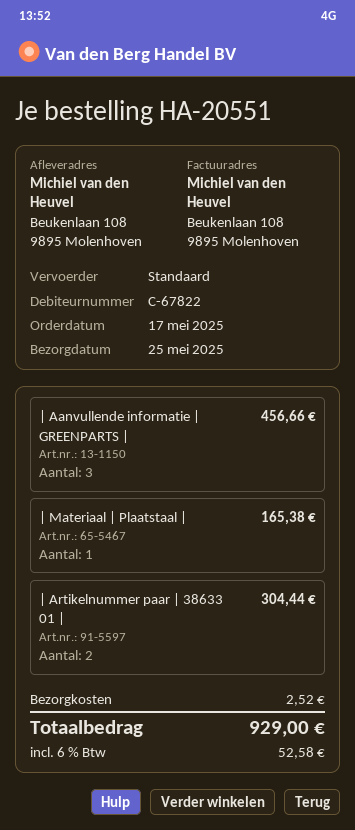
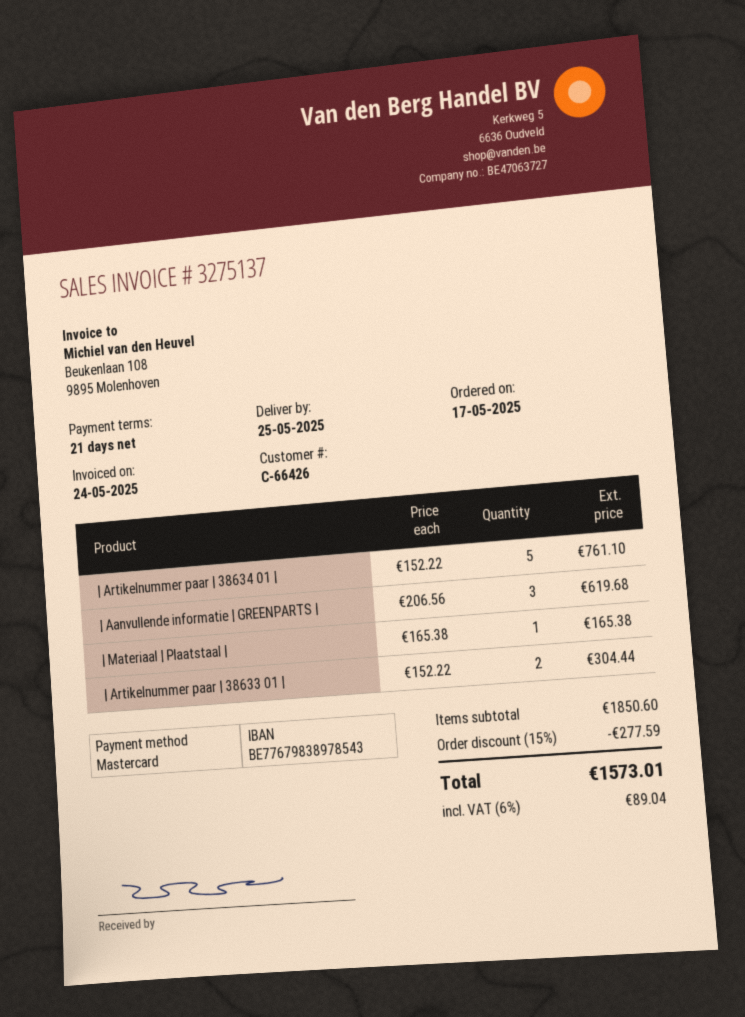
customer number: C-67822 -> C-66426
| Aanvullende informatie | GREENPARTS |: 3 for 456.66 -> 3 for 619.68
| Artikelnummer paar | 38634 01 |: none -> 5 for 761.10
discount: none -> 15% = 277.59
shipping: 2.52 -> none
tax: 6% = 52.58 -> 6% = 89.04
total: 929.00 -> 1573.01

